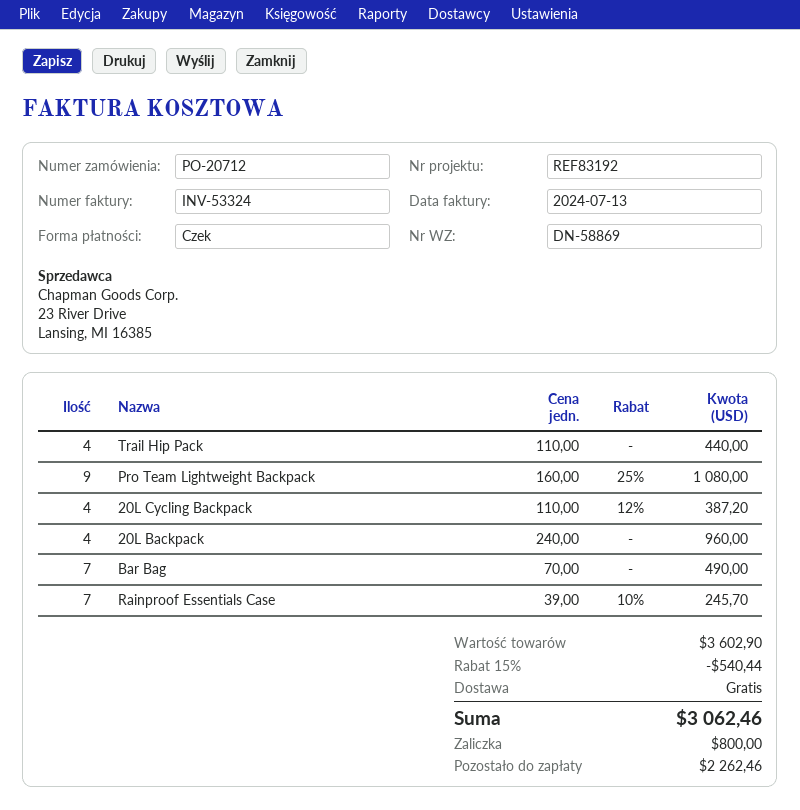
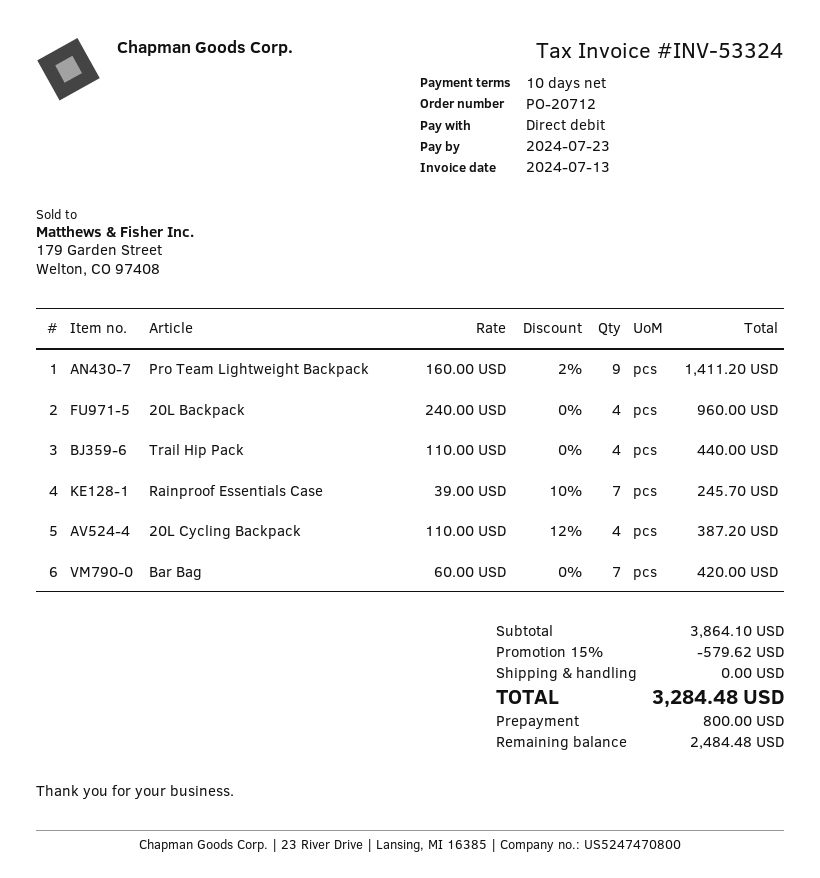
payment method: cheque -> direct debit
Pro Team Lightweight Backpack: 9 x 160.00 - 25% = 1080.00 -> 9 x 160.00 - 2% = 1411.20
Bar Bag: 7 x 70.00 = 490.00 -> 7 x 60.00 = 420.00
subtotal: 3602.90 -> 3864.10
discount: 15% = 540.44 -> 15% = 579.62
total: 3062.46 -> 3284.48
balance: 2262.46 -> 2484.48

